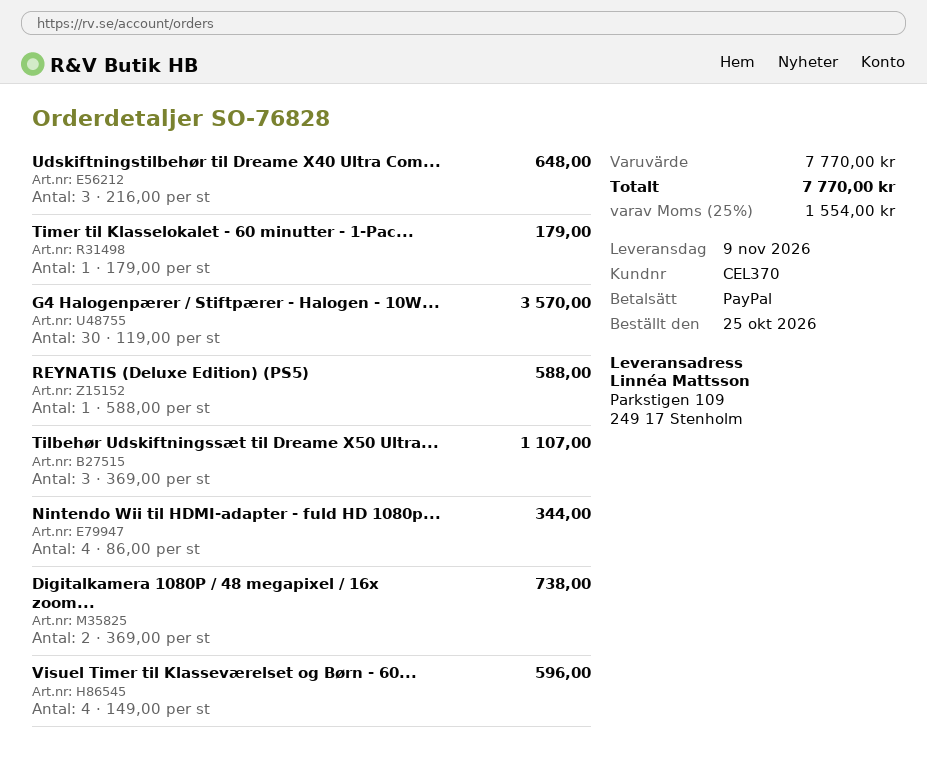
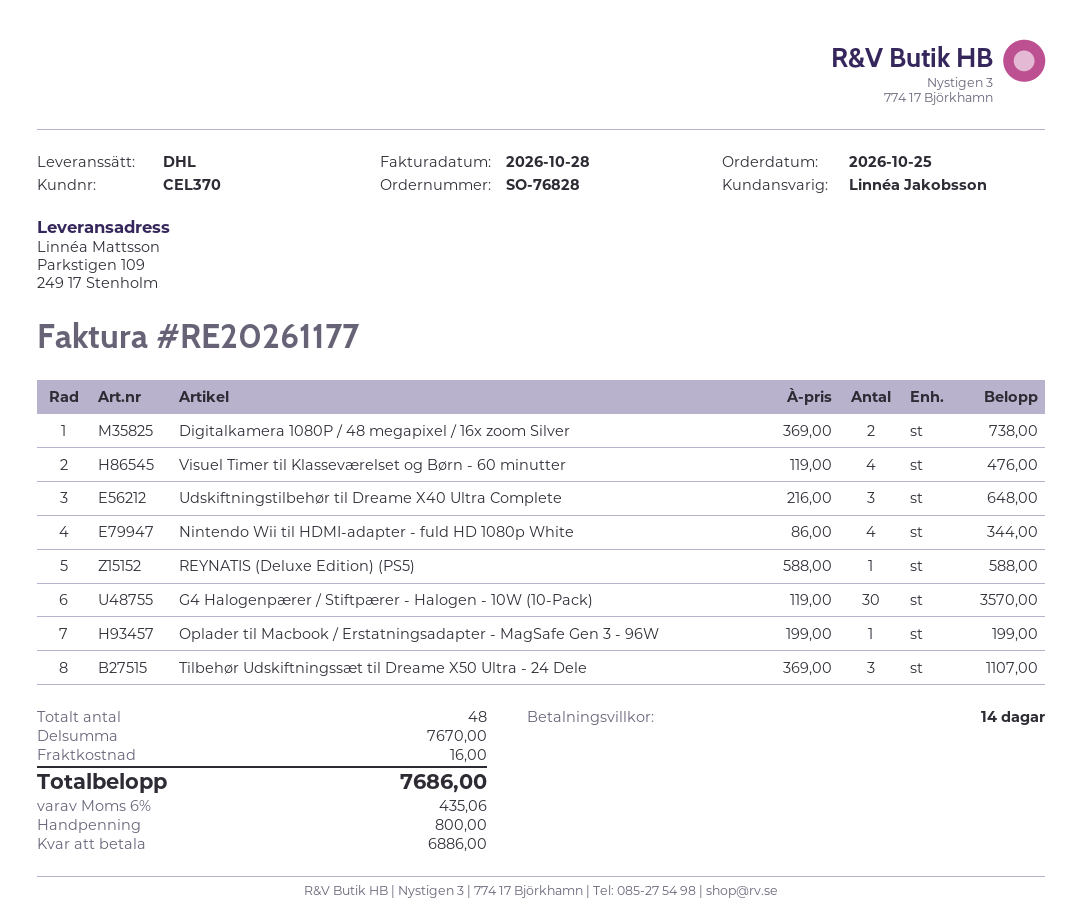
Timer til Klasselokalet - 60 minutter - 1-Pac...: 1 x 179.00 = 179.00 -> none
Visuel Timer til Klasseværelset og Børn - 60...: 4 x 149.00 = 596.00 -> 4 x 119.00 = 476.00
Oplader til Macbook / Erstatningsadapter - MagSafe Gen 3 - 96W: none -> 1 x 199.00 = 199.00
subtotal: 7770.00 -> 7670.00
shipping: none -> 16.00
tax: 25% = 1554.00 -> 6% = 435.06
total: 7770.00 -> 7686.00

